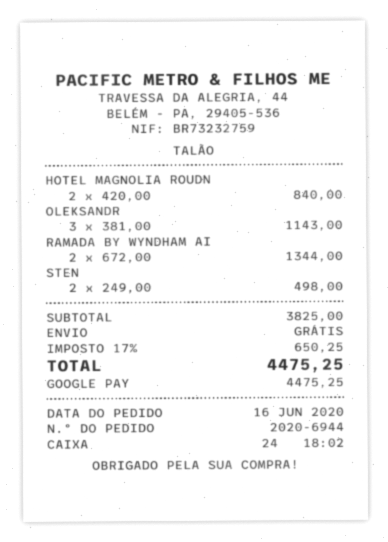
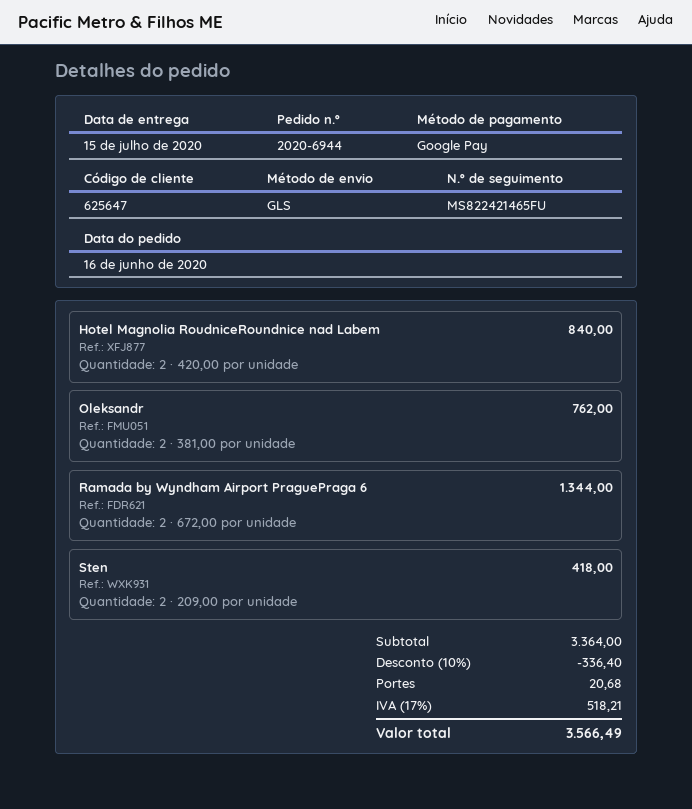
OLEKSANDR: 3 x 381.00 = 1143.00 -> 2 x 381.00 = 762.00
STEN: 2 x 249.00 = 498.00 -> 2 x 209.00 = 418.00
subtotal: 3825.00 -> 3364.00
discount: none -> 10% = 336.40
shipping: 0.00 -> 20.68
tax: 17% = 650.25 -> 17% = 518.21
total: 4475.25 -> 3566.49

